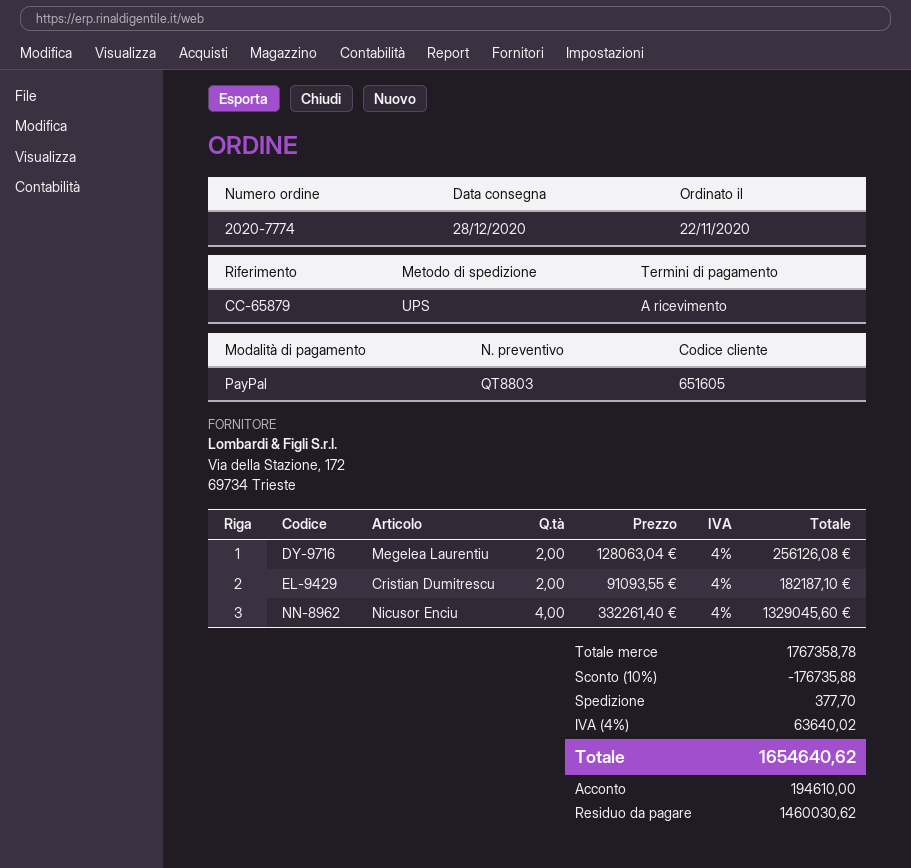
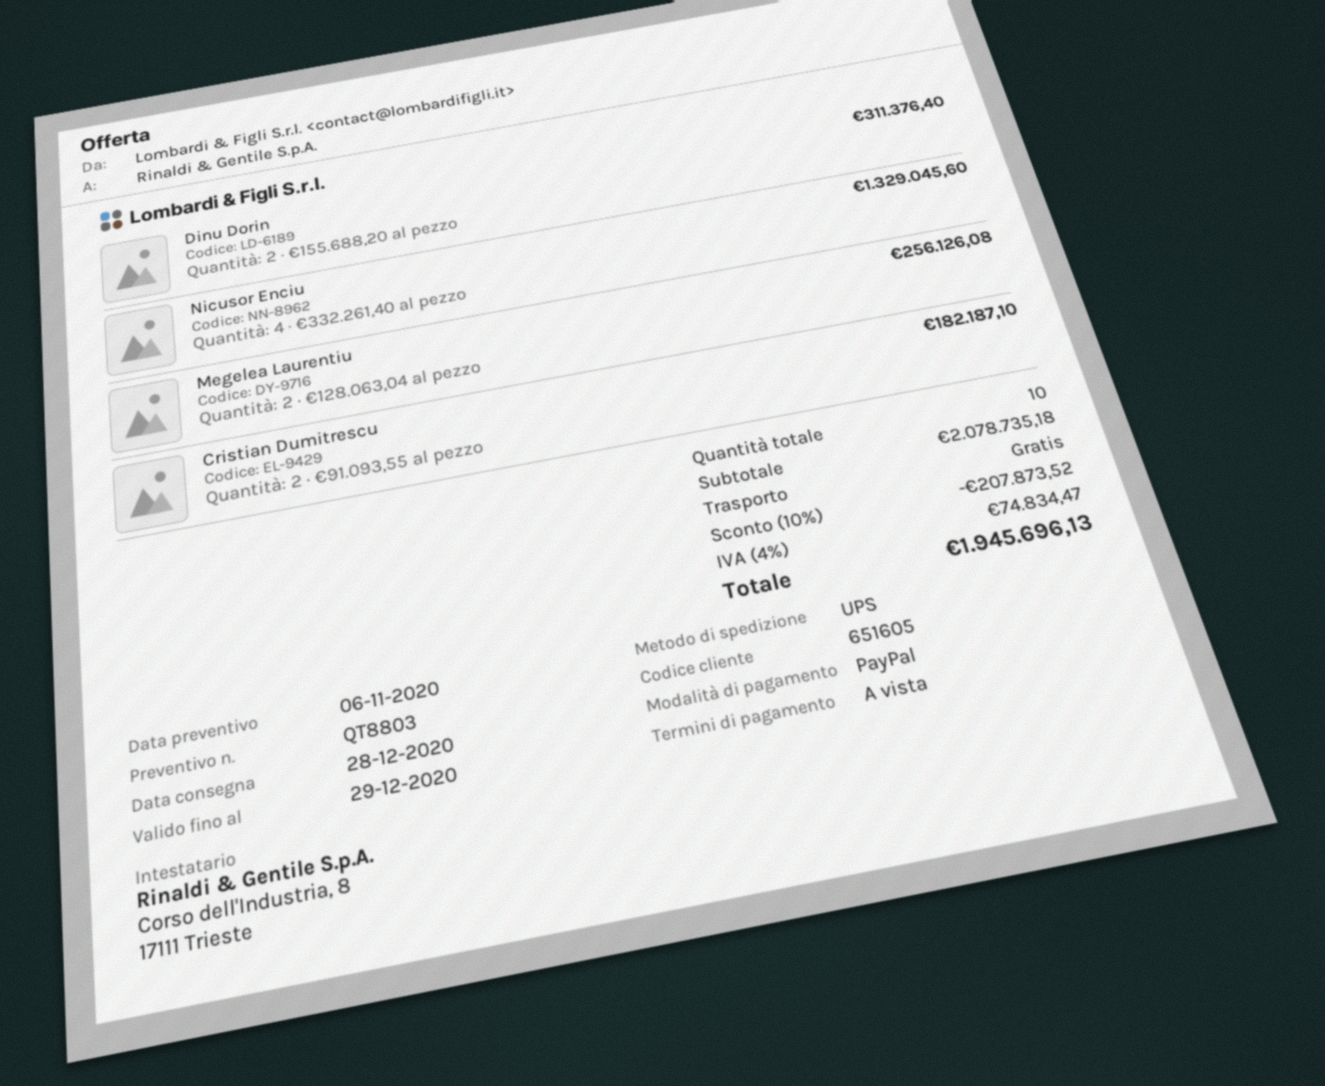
Dinu Dorin: none -> 2 x 155688.20 = 311376.40
subtotal: 1767358.78 -> 2078735.18
discount: 10% = 176735.88 -> 10% = 207873.52
shipping: 377.70 -> 0.00
tax: 4% = 63640.02 -> 4% = 74834.47
total: 1654640.62 -> 1945696.13

